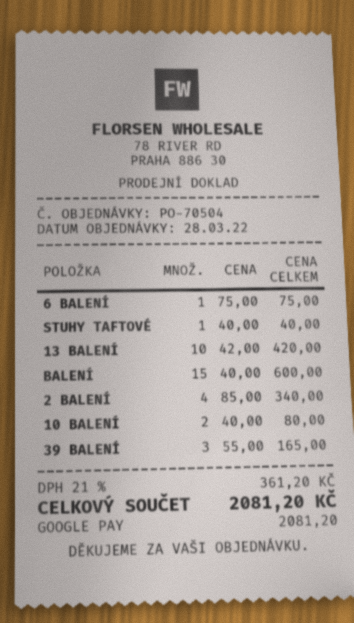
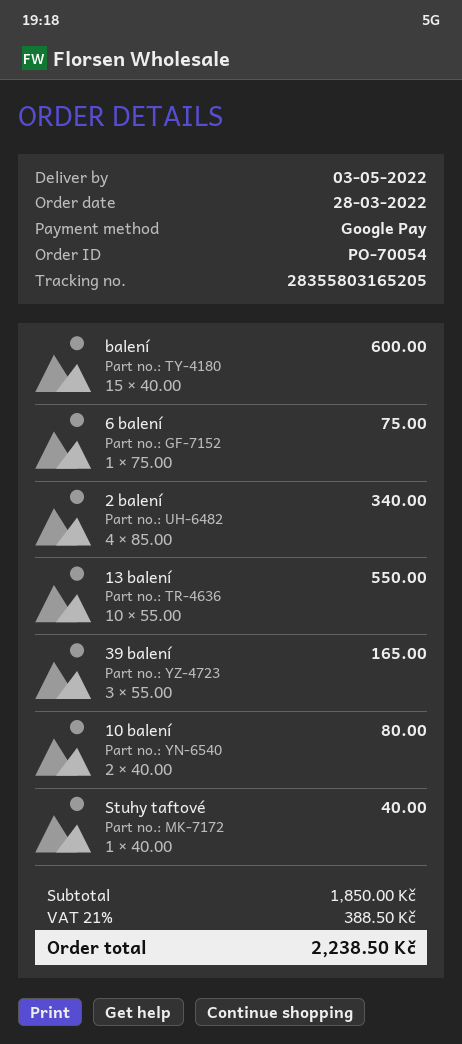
order number: PO-70504 -> PO-70054
13 BALENÍ: 10 x 42.00 = 420.00 -> 10 x 55.00 = 550.00
tax: 21% = 361.20 -> 21% = 388.50
total: 2081.20 -> 2238.50

